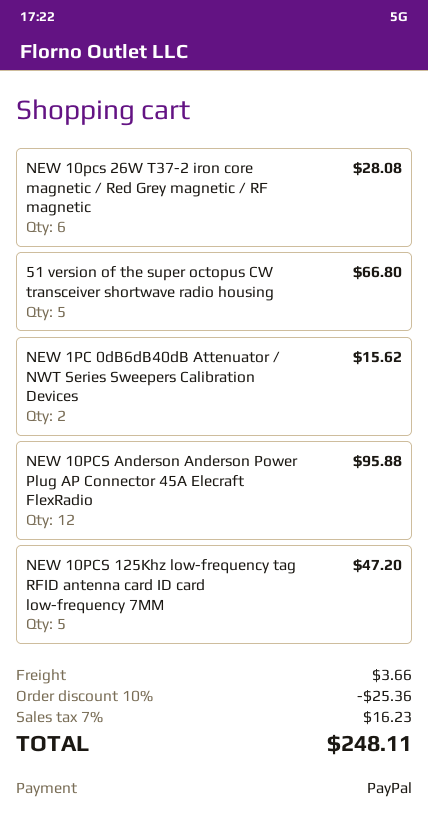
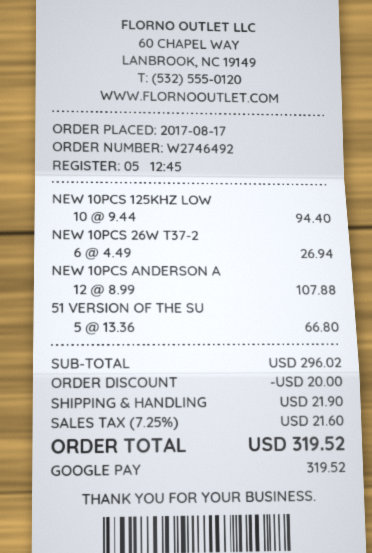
payment method: PayPal -> Google Pay
NEW 10pcs 26W T37-2 iron core magnetic / Red Grey magnetic / RF magnetic: 6 for 28.08 -> 6 for 26.94
NEW 1PC 0dB6dB40dB Attenuator / NWT Series Sweepers Calibration Devices: 2 for 15.62 -> none
NEW 10PCS Anderson Anderson Power Plug AP Connector 45A Elecraft FlexRadio: 12 for 95.88 -> 12 for 107.88
NEW 10PCS 125Khz low-frequency tag RFID antenna card ID card low-frequency 7MM: 5 for 47.20 -> 10 for 94.40
discount: 25.36 -> 20.00
shipping: 3.66 -> 21.90
tax: 7% = 16.23 -> 7.25% = 21.60
total: 248.11 -> 319.52

